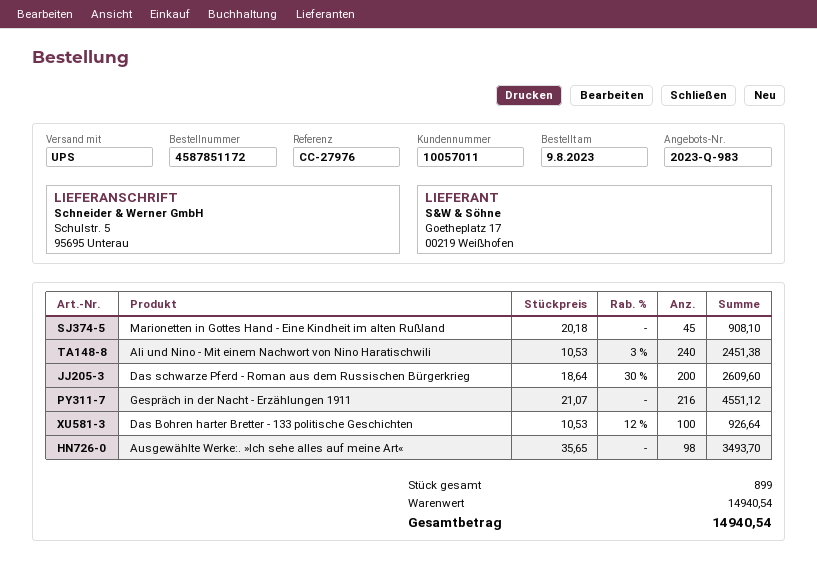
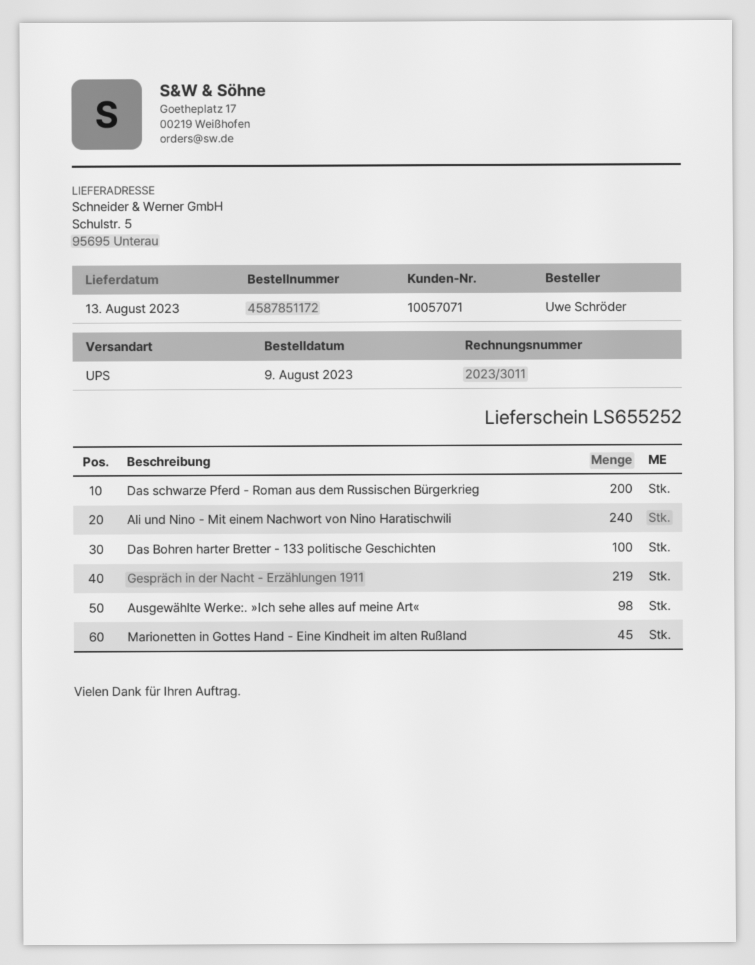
customer number: 10057011 -> 10057071
Gespräch in der Nacht - Erzählungen 1911: 216 -> 219

